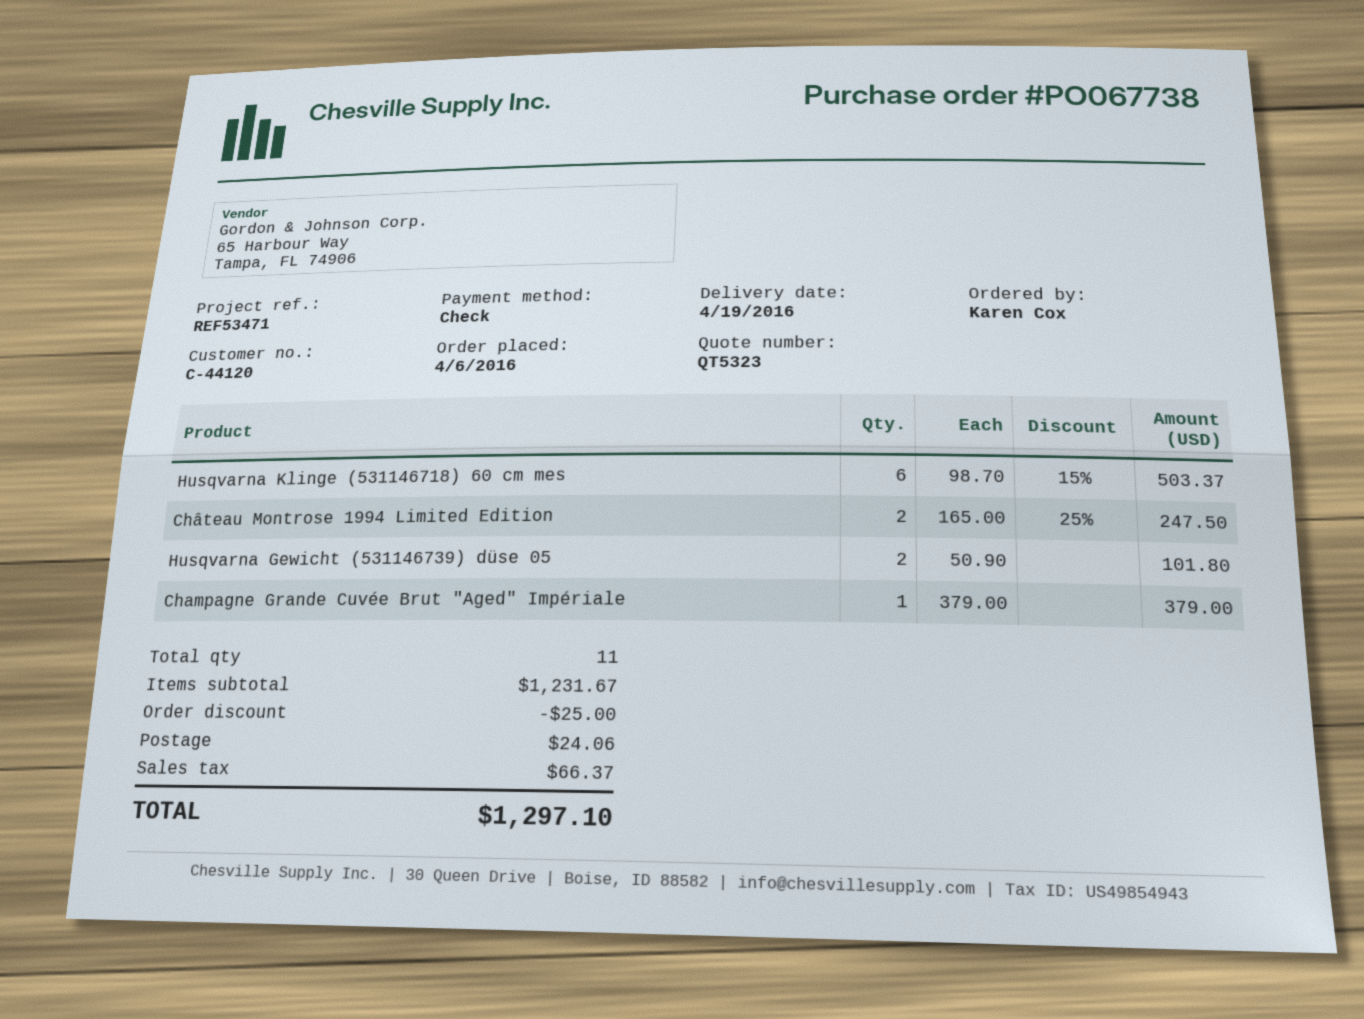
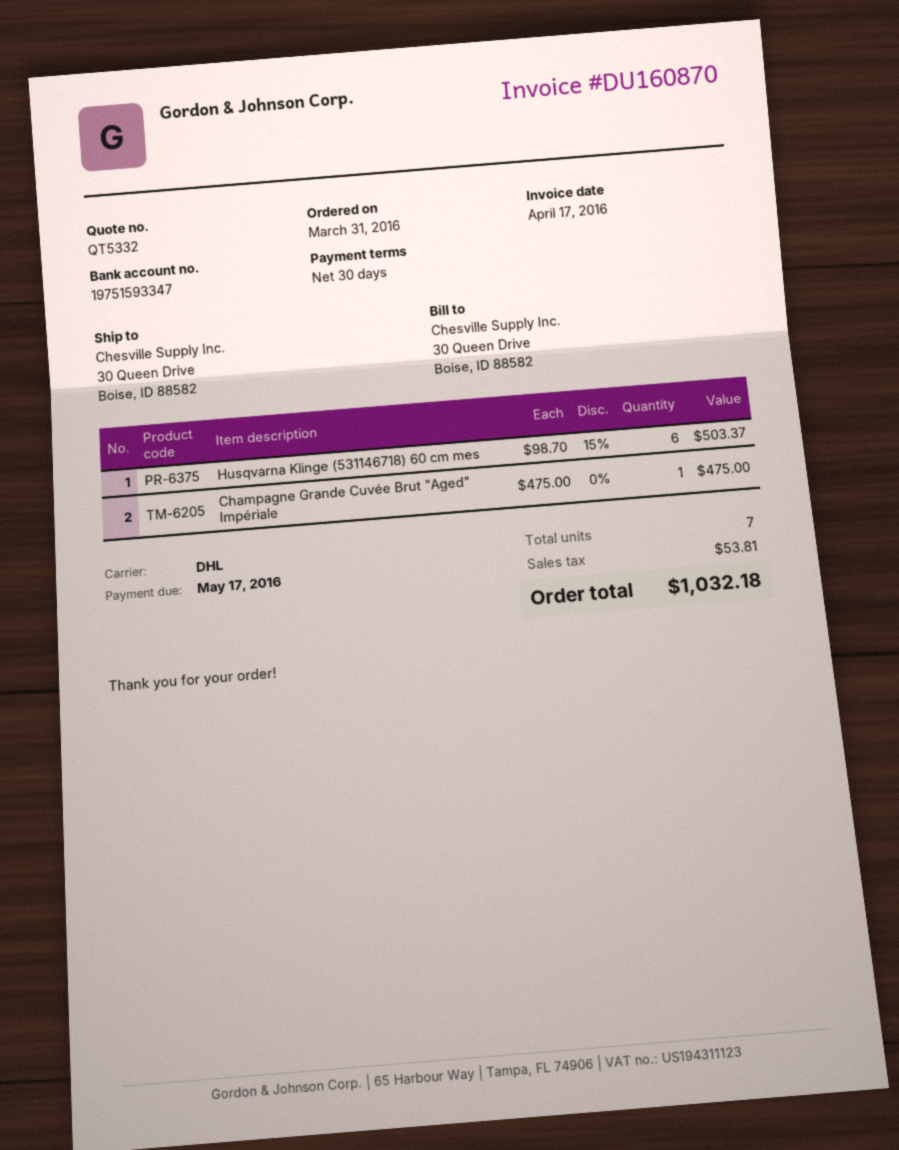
quote number: QT5323 -> QT5332
order date: 2016-04-06 -> 2016-03-31
Château Montrose 1994 Limited Edition: 2 x 165.00 - 25% = 247.50 -> none
Husqvarna Gewicht (531146739) düse 05: 2 x 50.90 = 101.80 -> none
Champagne Grande Cuvée Brut "Aged" Impériale: 1 x 379.00 = 379.00 -> 1 x 475.00 = 475.00
total quantity: 11 -> 7
discount: 25.00 -> none
shipping: 24.06 -> none
tax: 66.37 -> 53.81
total: 1297.10 -> 1032.18

